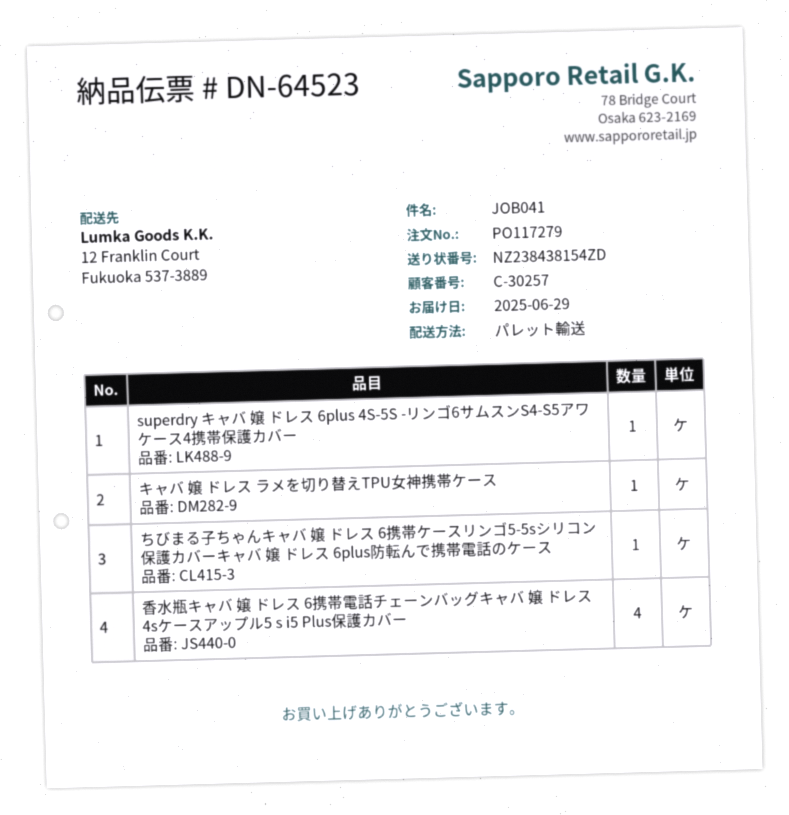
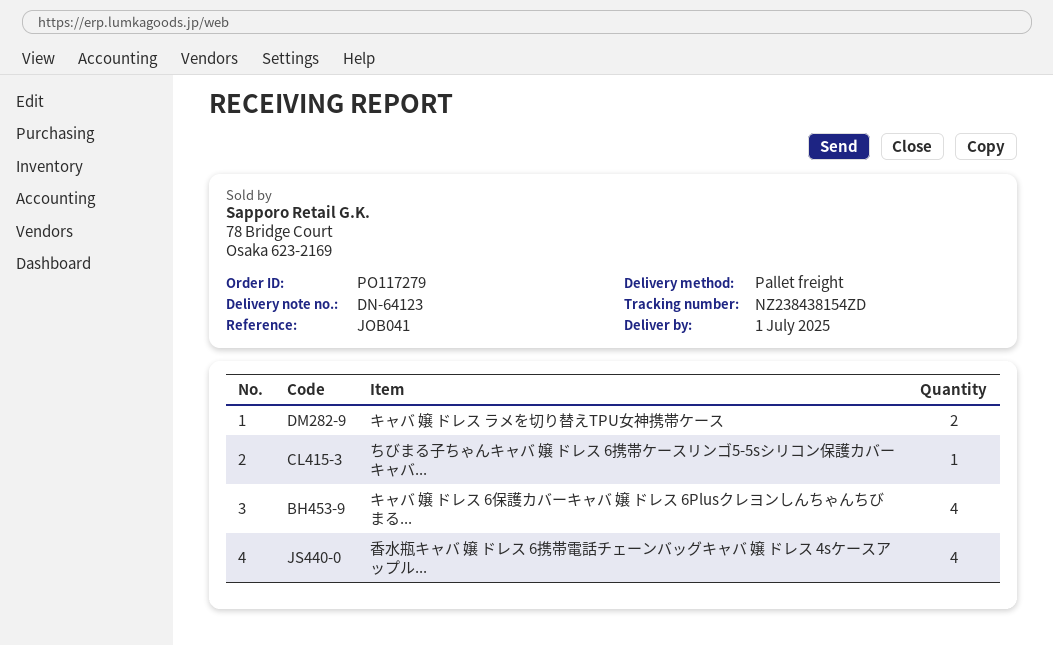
delivery note number: DN-64523 -> DN-64123
delivery date: 2025-06-29 -> 2025-07-01
superdry キャバ 嬢 ドレス 6plus 4S-5S -リンゴ6サムスンS4-S5アワケース4携帯保護カバー: 1 -> none
キャバ 嬢 ドレス ラメを切り替えTPU女神携帯ケース: 1 -> 2
キャバ 嬢 ドレス 6保護カバーキャバ 嬢 ドレス 6Plusクレヨンしんちゃんちびまる...: none -> 4

